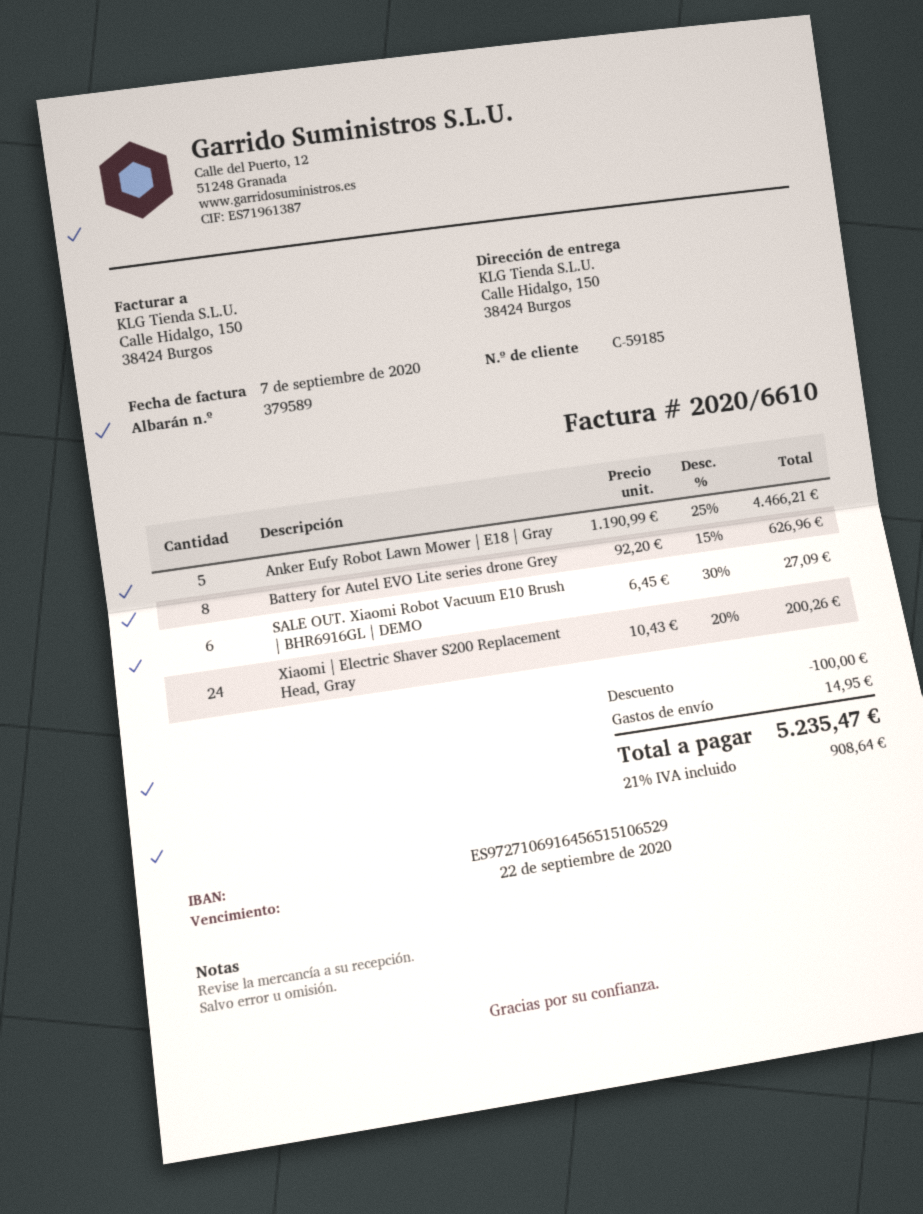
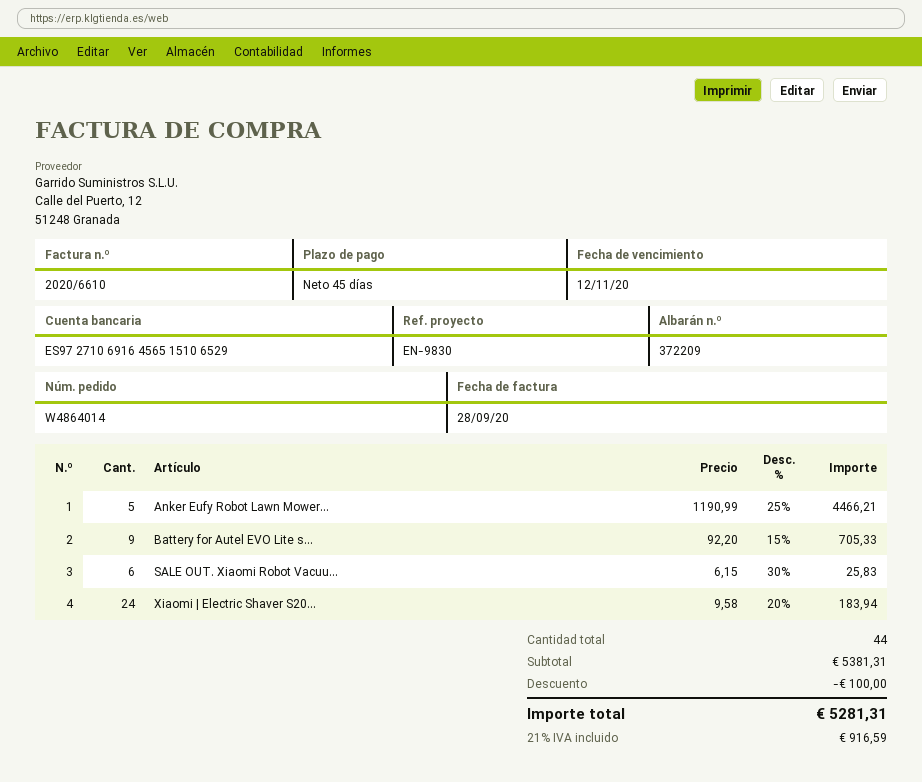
delivery note number: 379589 -> 372209
invoice date: 2020-09-07 -> 2020-09-28
due date: 2020-09-22 -> 2020-11-12
Battery for Autel EVO Lite series drone Grey: 8 x 92.20 - 15% = 626.96 -> 9 x 92.20 - 15% = 705.33
SALE OUT. Xiaomi Robot Vacuum E10 Brush | BHR6916GL | DEMO: 6 x 6.45 - 30% = 27.09 -> 6 x 6.15 - 30% = 25.83
Xiaomi | Electric Shaver S200 Replacement Head, Gray: 24 x 10.43 - 20% = 200.26 -> 24 x 9.58 - 20% = 183.94
shipping: 14.95 -> none
tax: 21% = 908.64 -> 21% = 916.59
total: 5235.47 -> 5281.31

